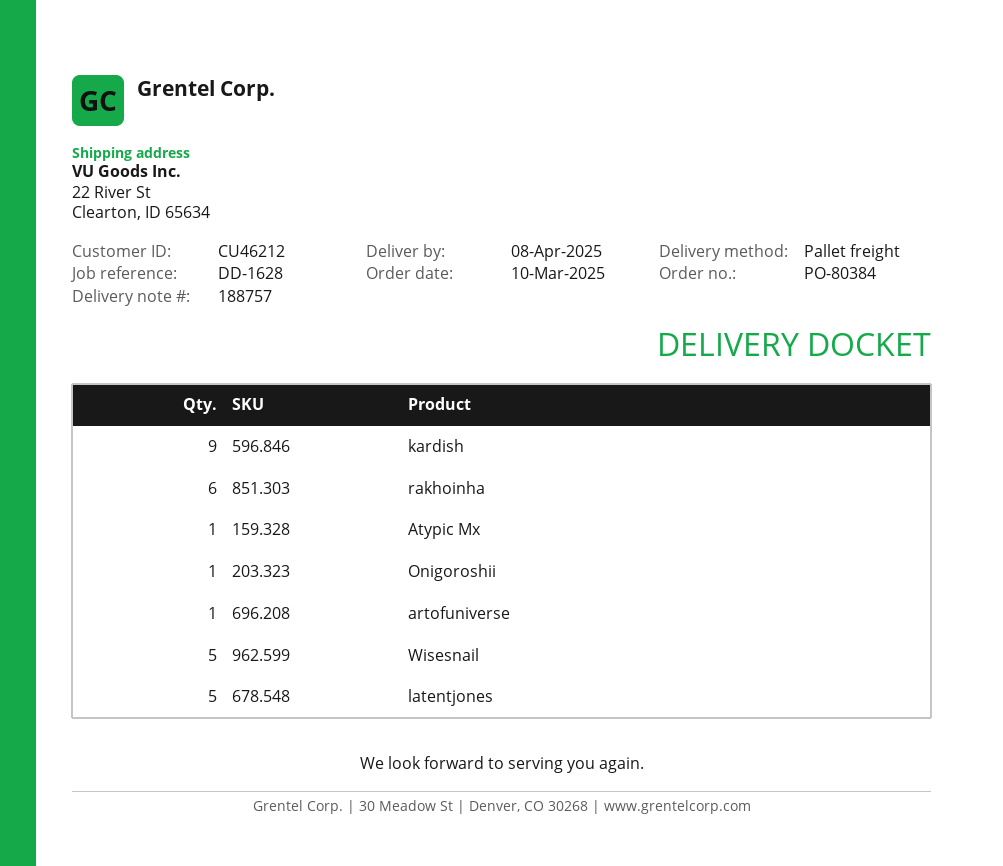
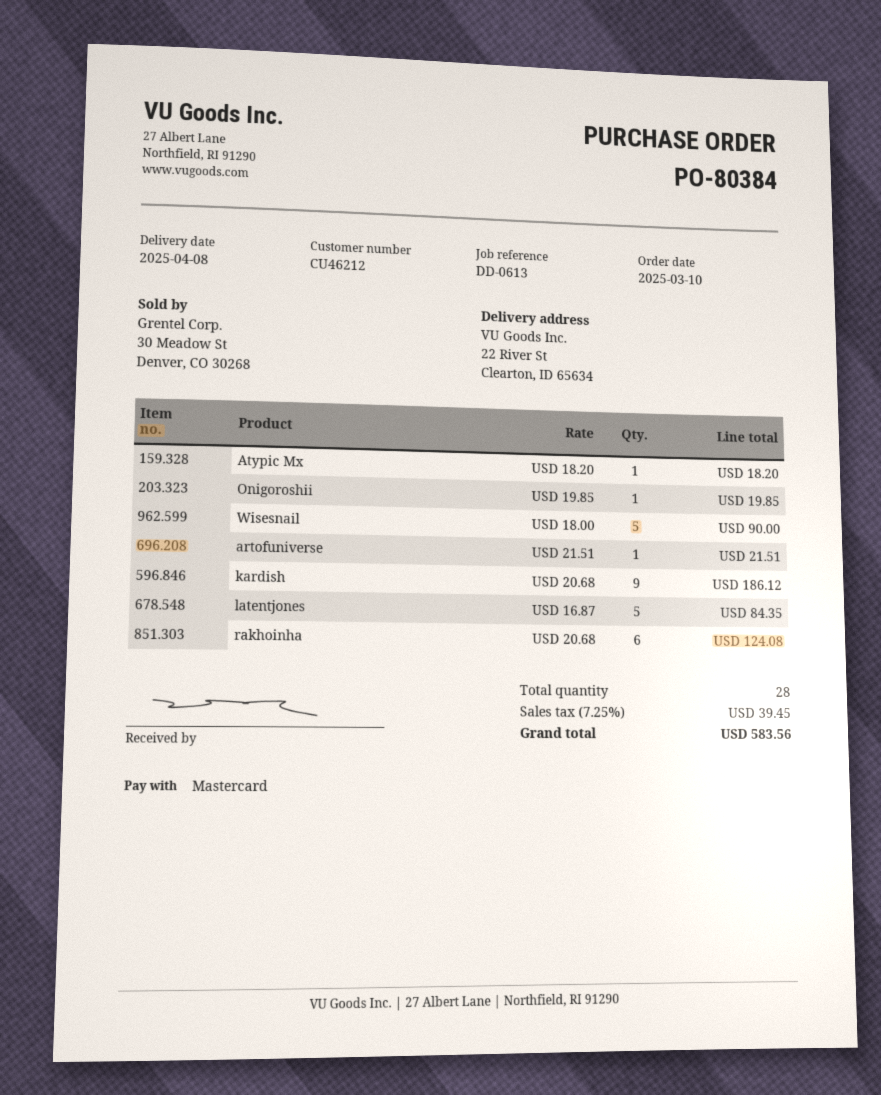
reference: DD-1628 -> DD-0613

